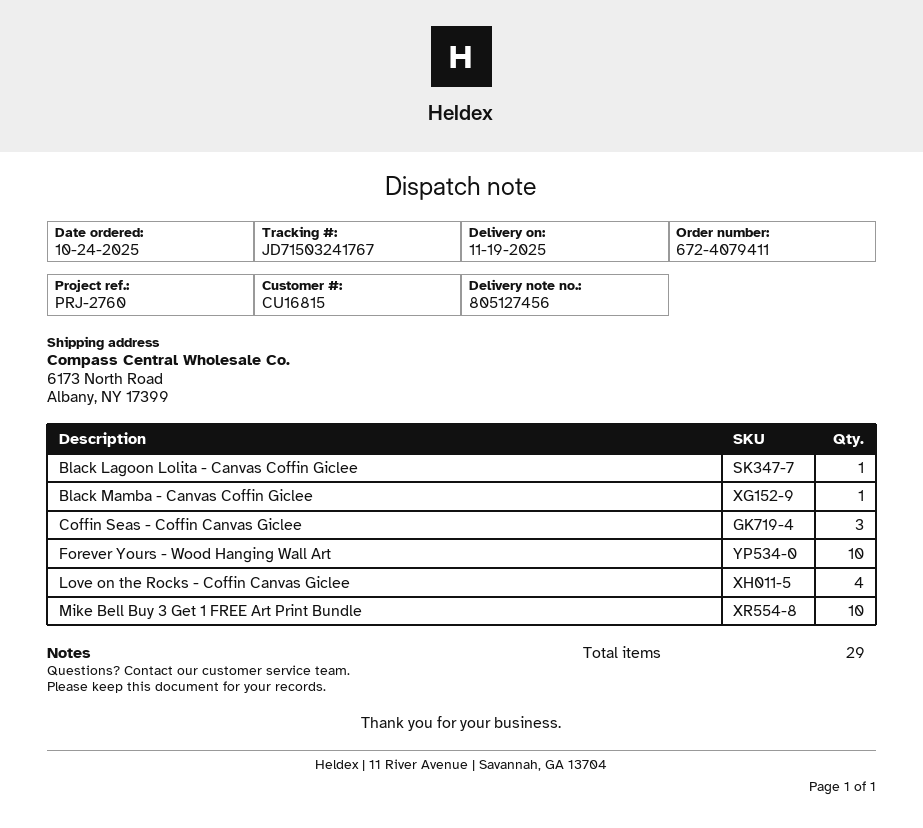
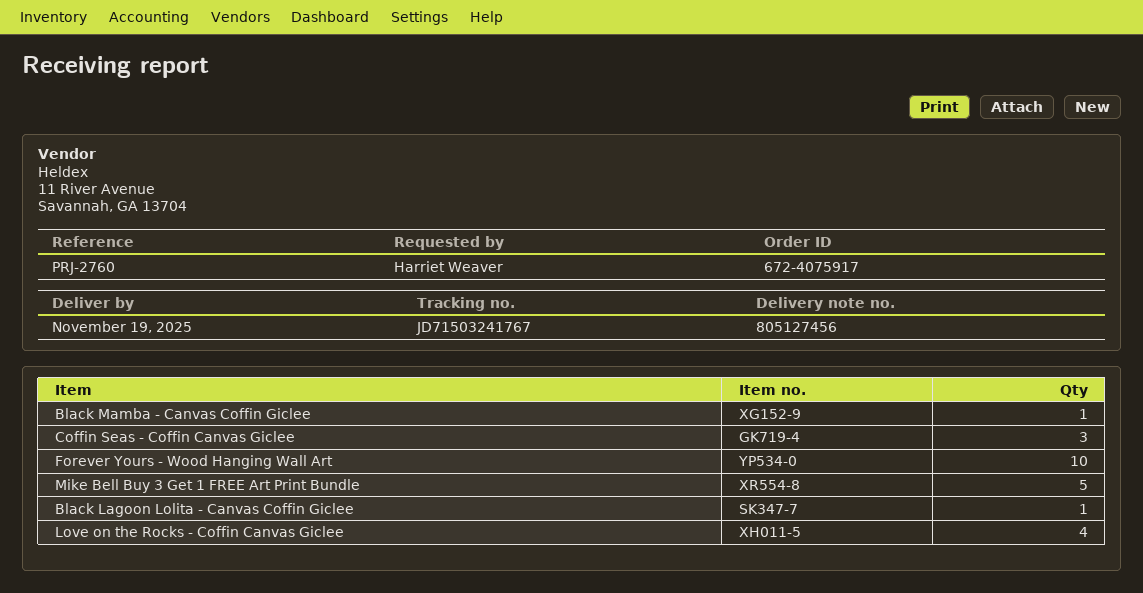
order number: 672-4079411 -> 672-4075917
Mike Bell Buy 3 Get 1 FREE Art Print Bundle: 10 -> 5

